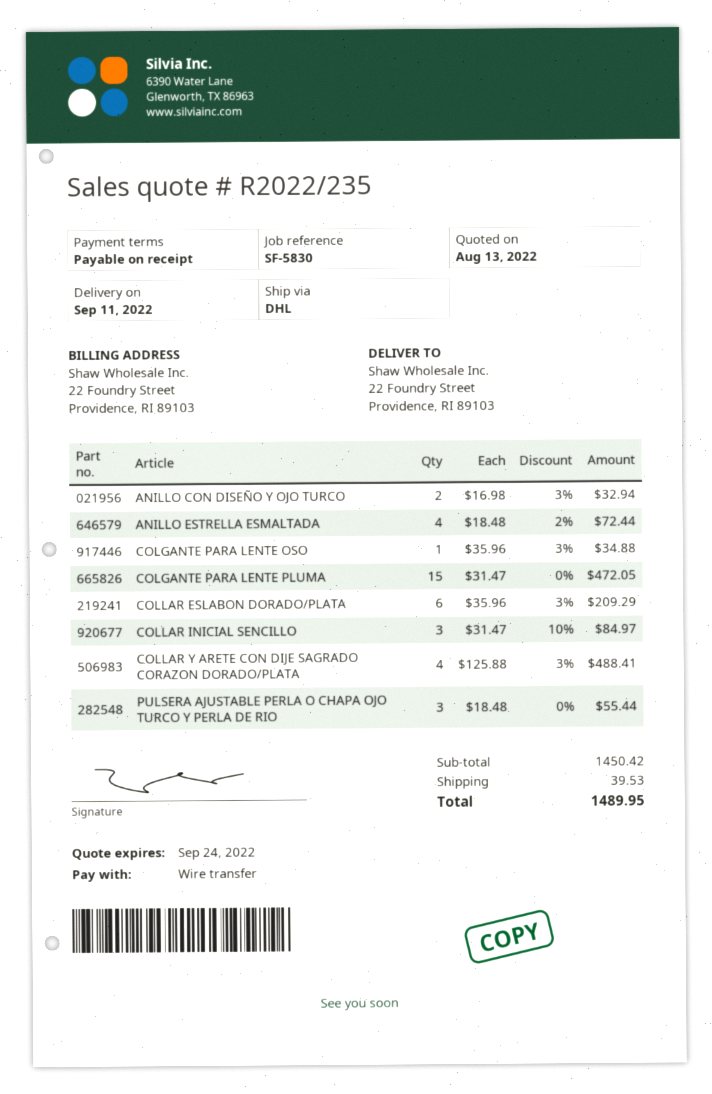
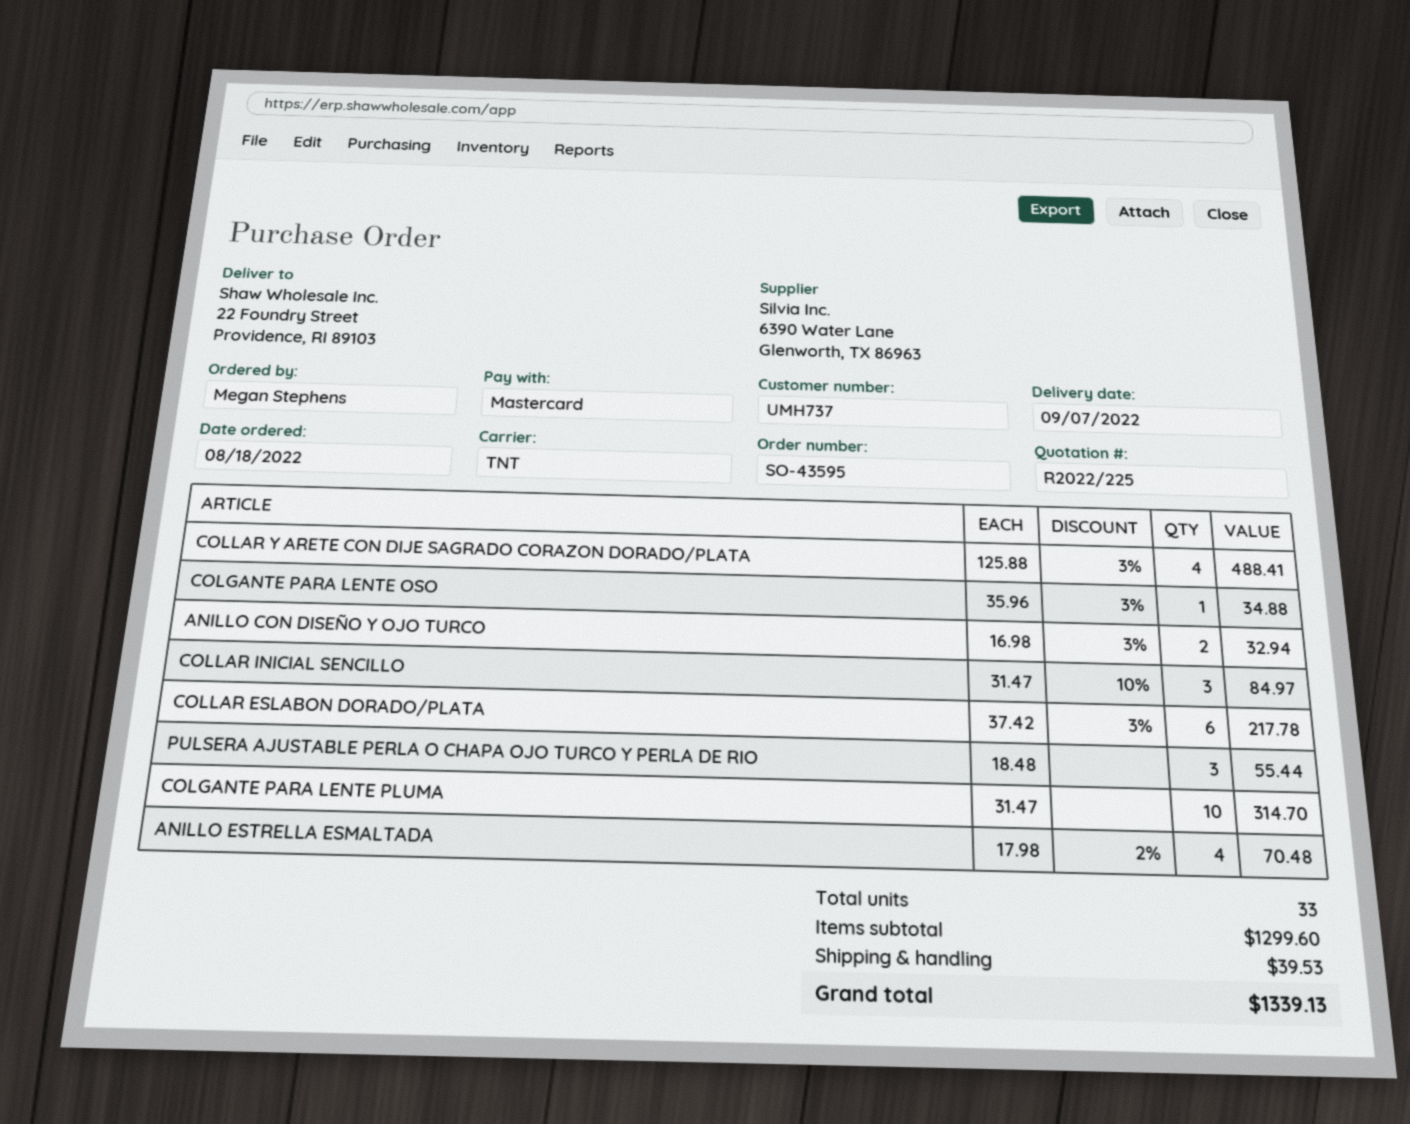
quote number: R2022/235 -> R2022/225
delivery date: 2022-09-11 -> 2022-09-07
payment method: bank transfer -> Mastercard
shipping method: DHL -> TNT
ANILLO ESTRELLA ESMALTADA: 4 x 18.48 - 2% = 72.44 -> 4 x 17.98 - 2% = 70.48
COLGANTE PARA LENTE PLUMA: 15 x 31.47 = 472.05 -> 10 x 31.47 = 314.70
COLLAR ESLABON DORADO/PLATA: 6 x 35.96 - 3% = 209.29 -> 6 x 37.42 - 3% = 217.78
subtotal: 1450.42 -> 1299.60
total: 1489.95 -> 1339.13

